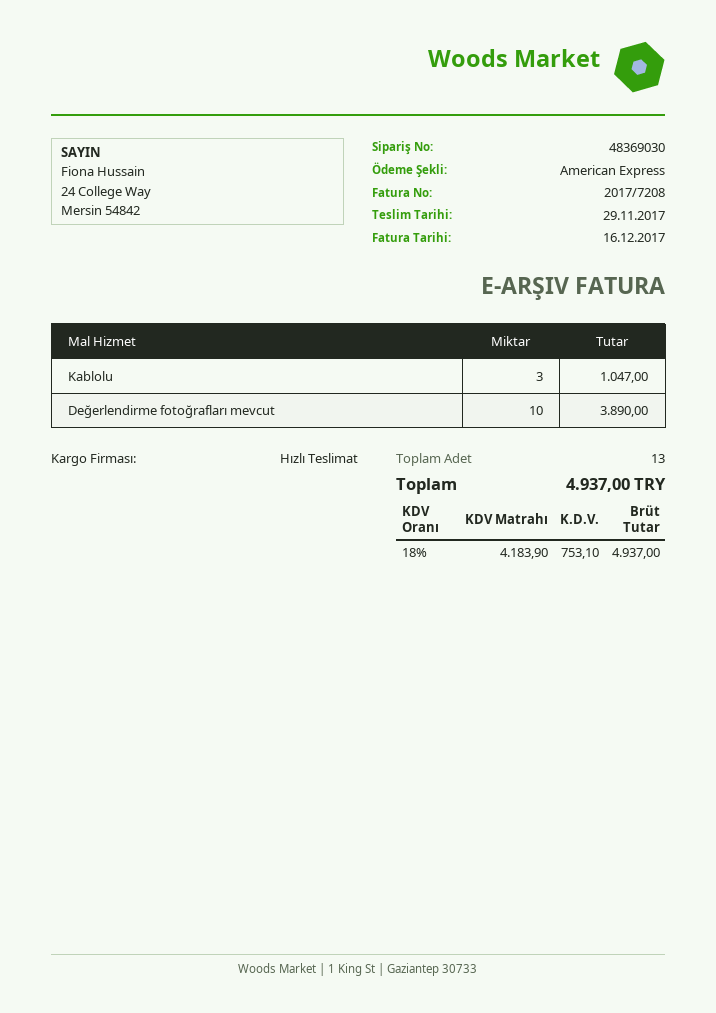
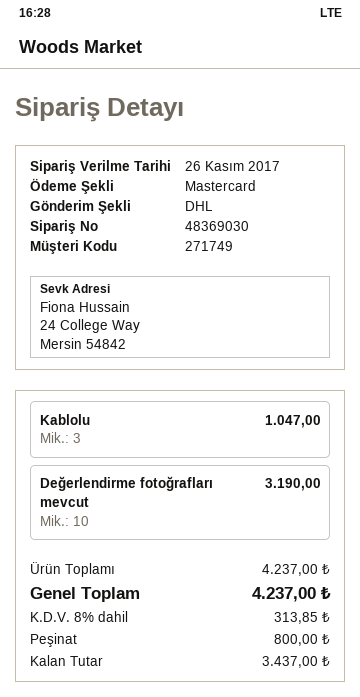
payment method: American Express -> Mastercard
shipping method: express -> DHL
Değerlendirme fotoğrafları mevcut: 10 for 3890.00 -> 10 for 3190.00
tax: 18% = 753.10 -> 8% = 313.85
total: 4937.00 -> 4237.00

